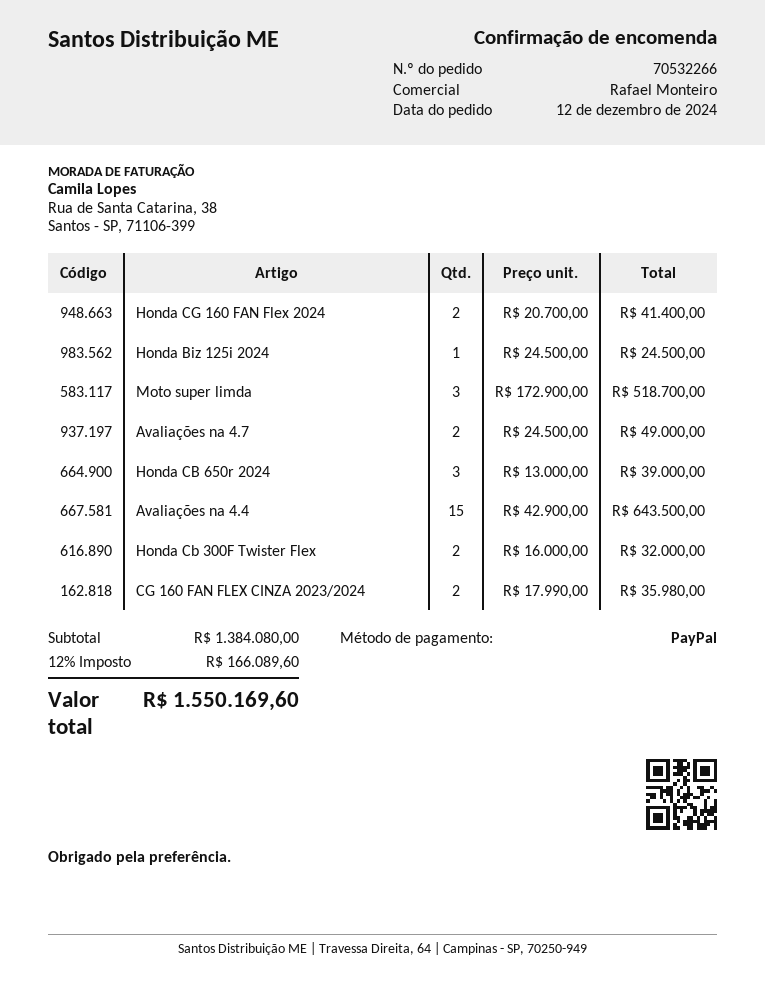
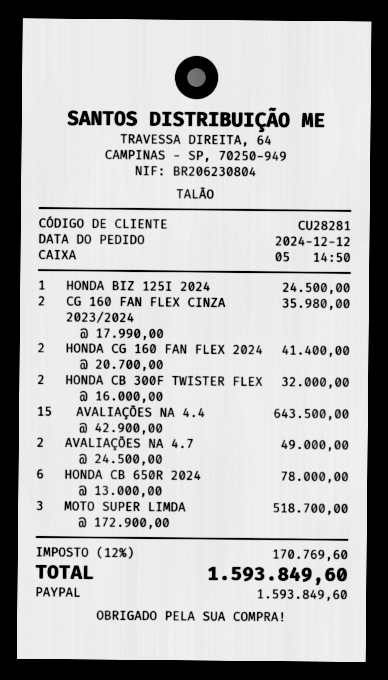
Honda CB 650r 2024: 3 x 13000.00 = 39000.00 -> 6 x 13000.00 = 78000.00
tax: 12% = 166089.60 -> 12% = 170769.60
total: 1550169.60 -> 1593849.60

